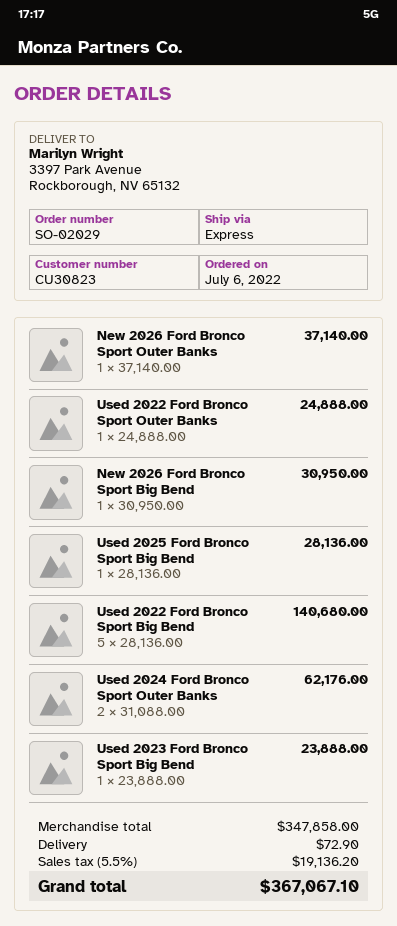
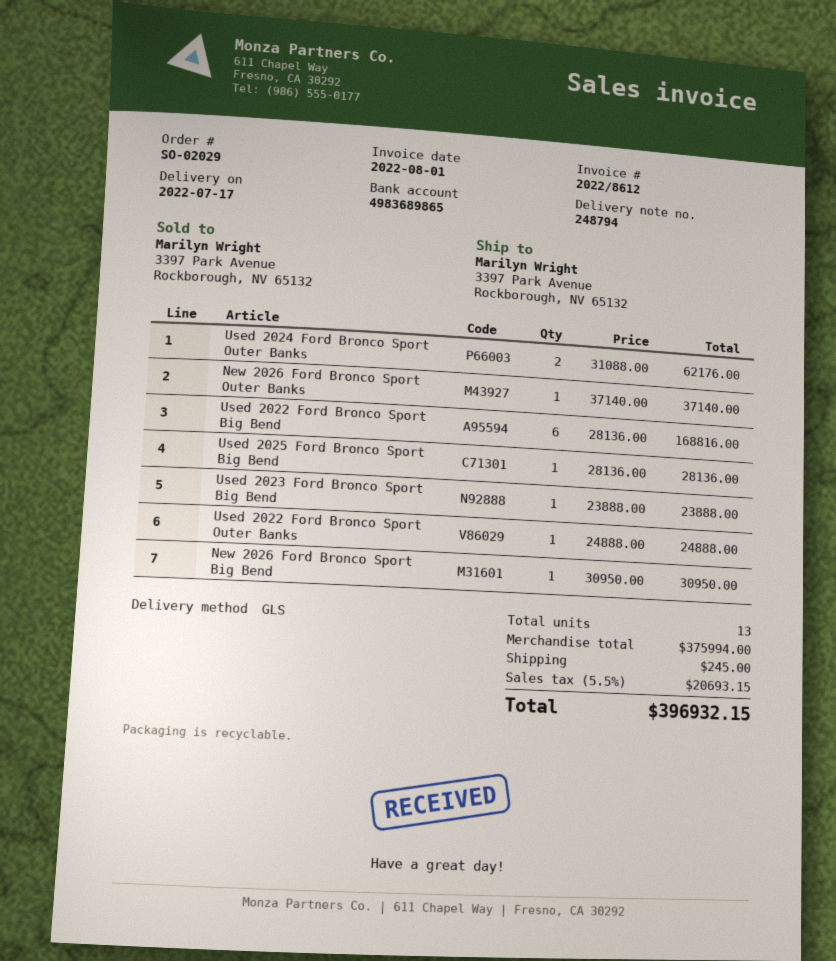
shipping method: express -> GLS
Used 2022 Ford Bronco Sport Big Bend: 5 x 28136.00 = 140680.00 -> 6 x 28136.00 = 168816.00
subtotal: 347858.00 -> 375994.00
shipping: 72.90 -> 245.00
tax: 5.5% = 19136.20 -> 5.5% = 20693.15
total: 367067.10 -> 396932.15

